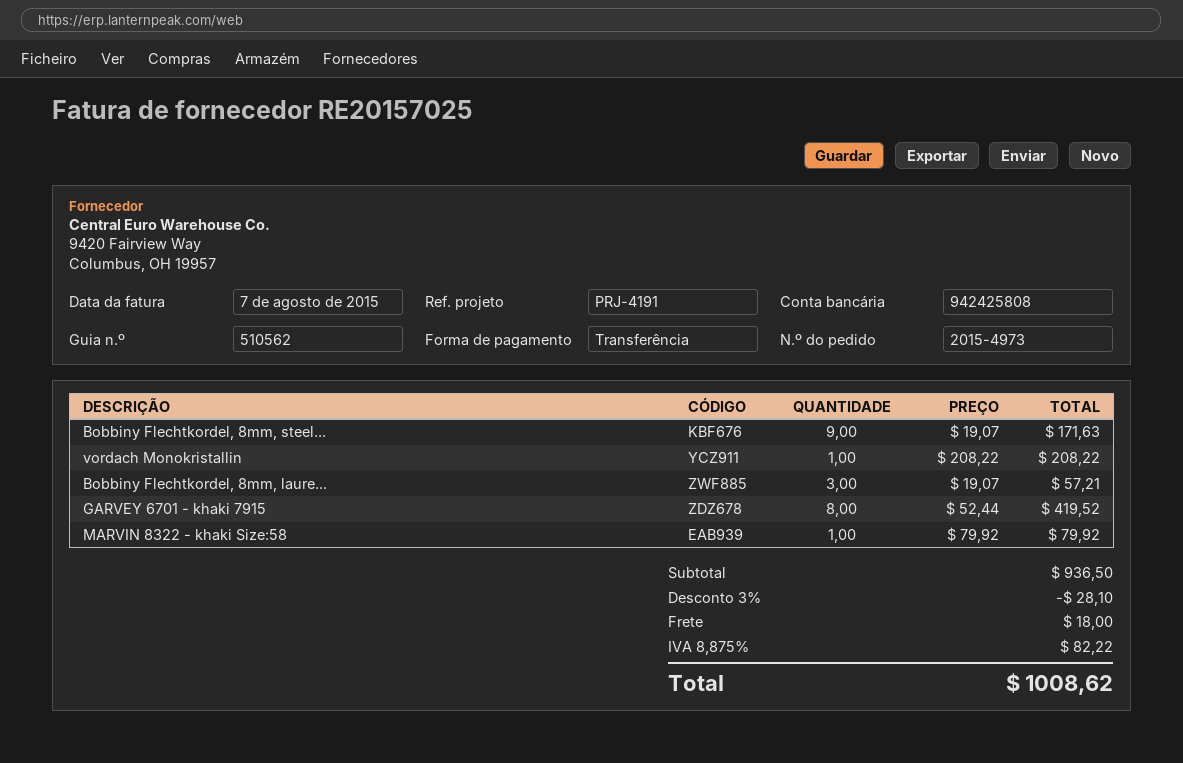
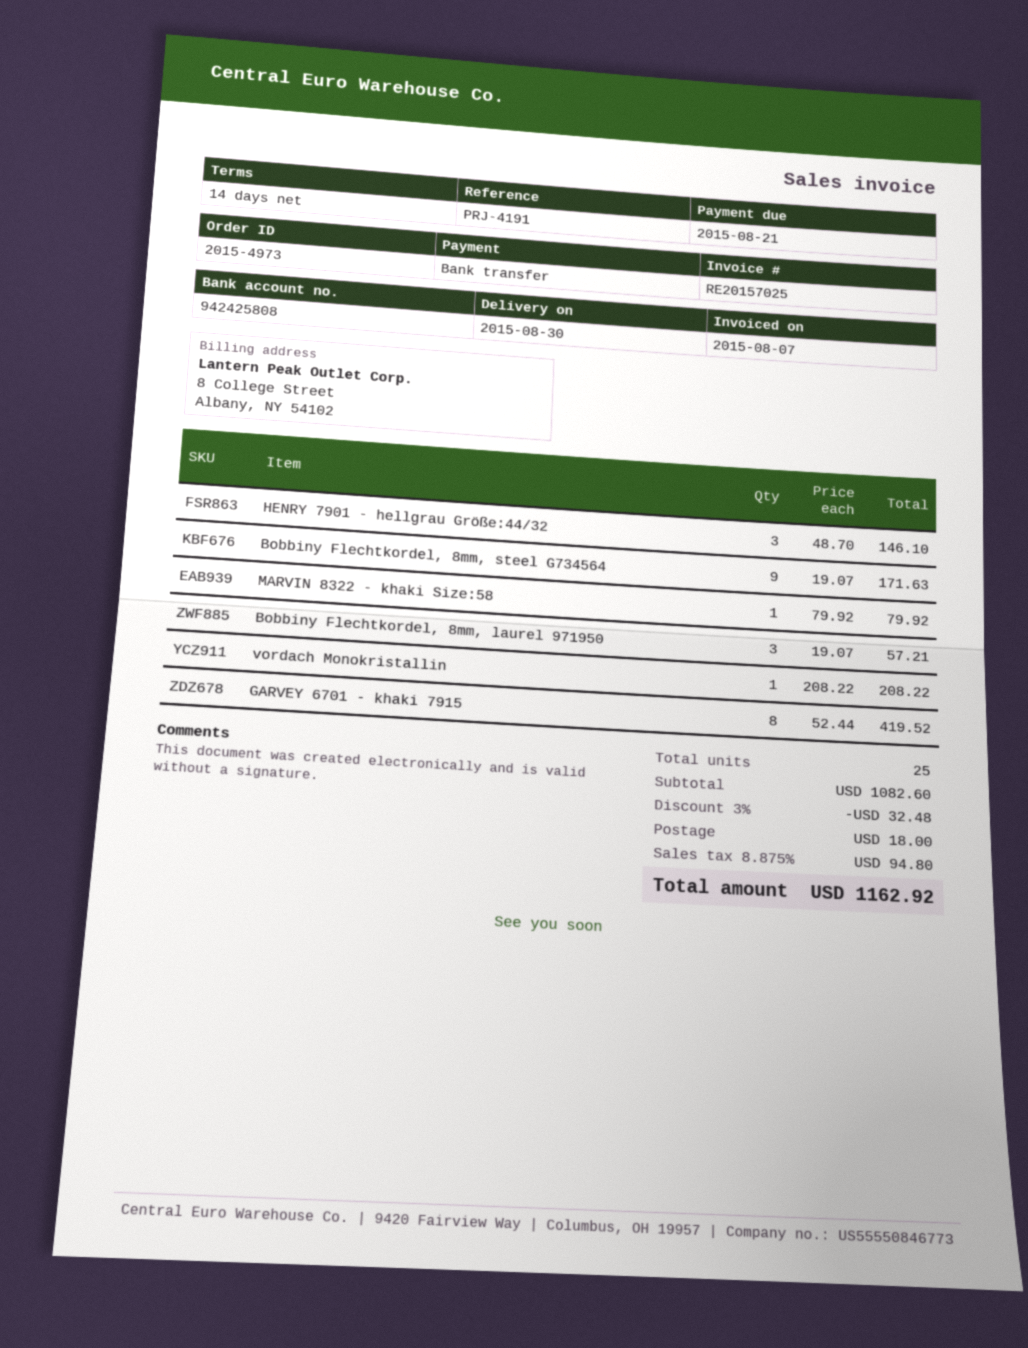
HENRY 7901 - hellgrau Größe:44/32: none -> 3 x 48.70 = 146.10
subtotal: 936.50 -> 1082.60
discount: 3% = 28.10 -> 3% = 32.48
tax: 8.875% = 82.22 -> 8.875% = 94.80
total: 1008.62 -> 1162.92

